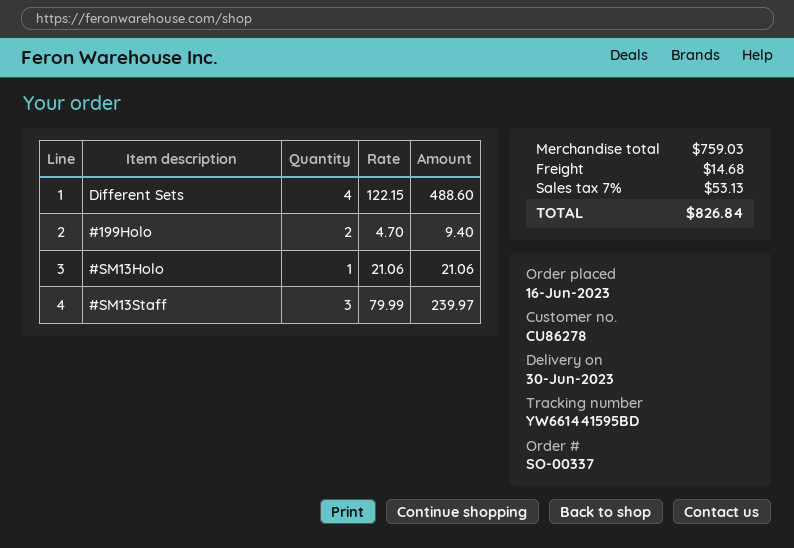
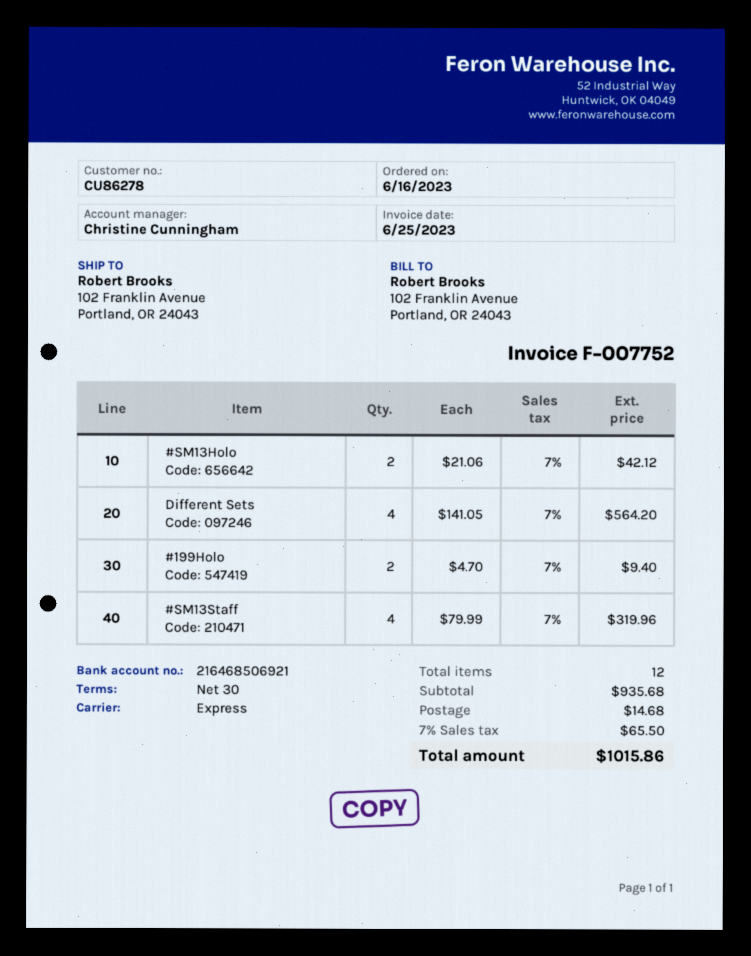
Different Sets: 4 x 122.15 = 488.60 -> 4 x 141.05 = 564.20
#SM13Holo: 1 x 21.06 = 21.06 -> 2 x 21.06 = 42.12
#SM13Staff: 3 x 79.99 = 239.97 -> 4 x 79.99 = 319.96
subtotal: 759.03 -> 935.68
tax: 7% = 53.13 -> 7% = 65.50
total: 826.84 -> 1015.86

